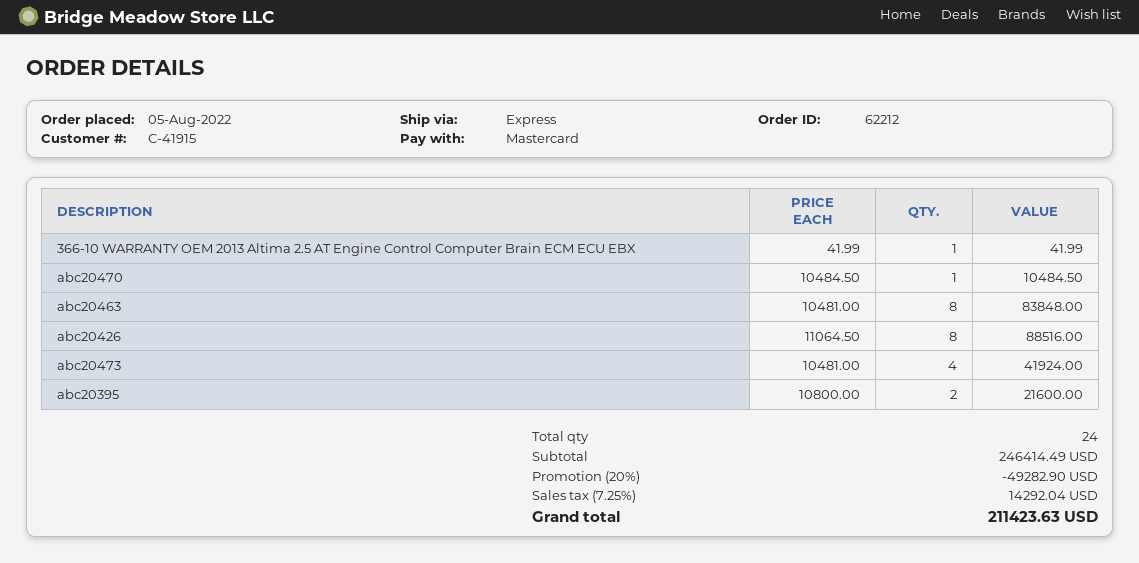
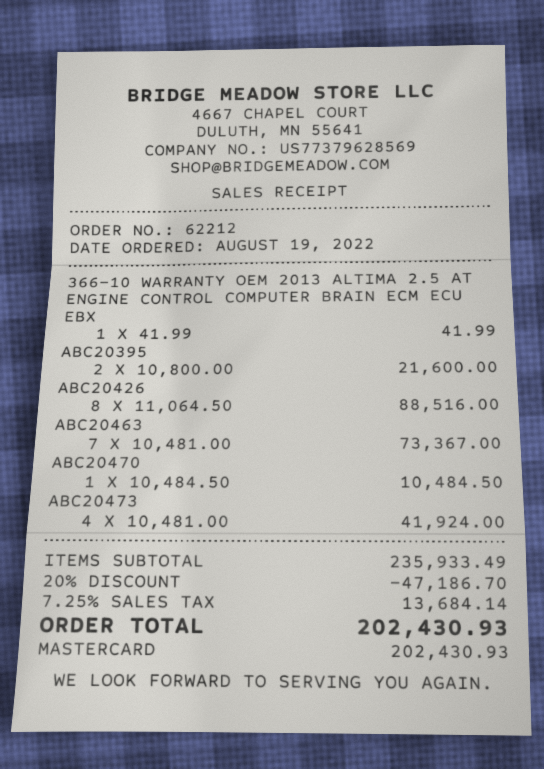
order date: 2022-08-05 -> 2022-08-19
abc20463: 8 x 10481.00 = 83848.00 -> 7 x 10481.00 = 73367.00
subtotal: 246414.49 -> 235933.49
discount: 20% = 49282.90 -> 20% = 47186.70
tax: 7.25% = 14292.04 -> 7.25% = 13684.14
total: 211423.63 -> 202430.93

